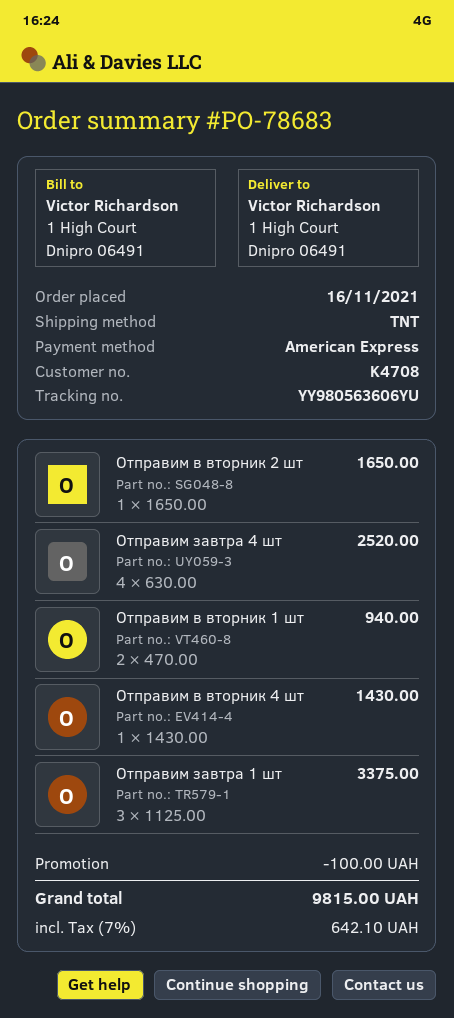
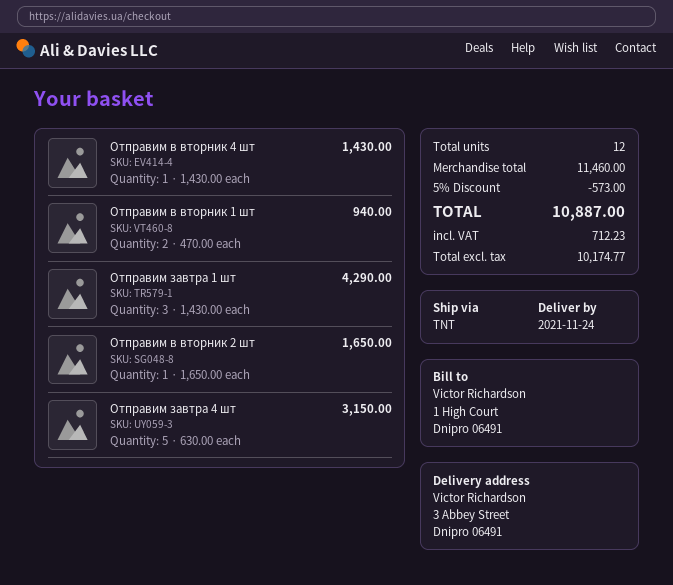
ship to: 1 High Court, Dnipro 06491 -> 3 Abbey Street, Dnipro 06491
Отправим завтра 4 шт: 4 x 630.00 = 2520.00 -> 5 x 630.00 = 3150.00
Отправим завтра 1 шт: 3 x 1125.00 = 3375.00 -> 3 x 1430.00 = 4290.00
discount: 100.00 -> 573.00
tax: 642.10 -> 712.23
total: 9815.00 -> 10887.00

